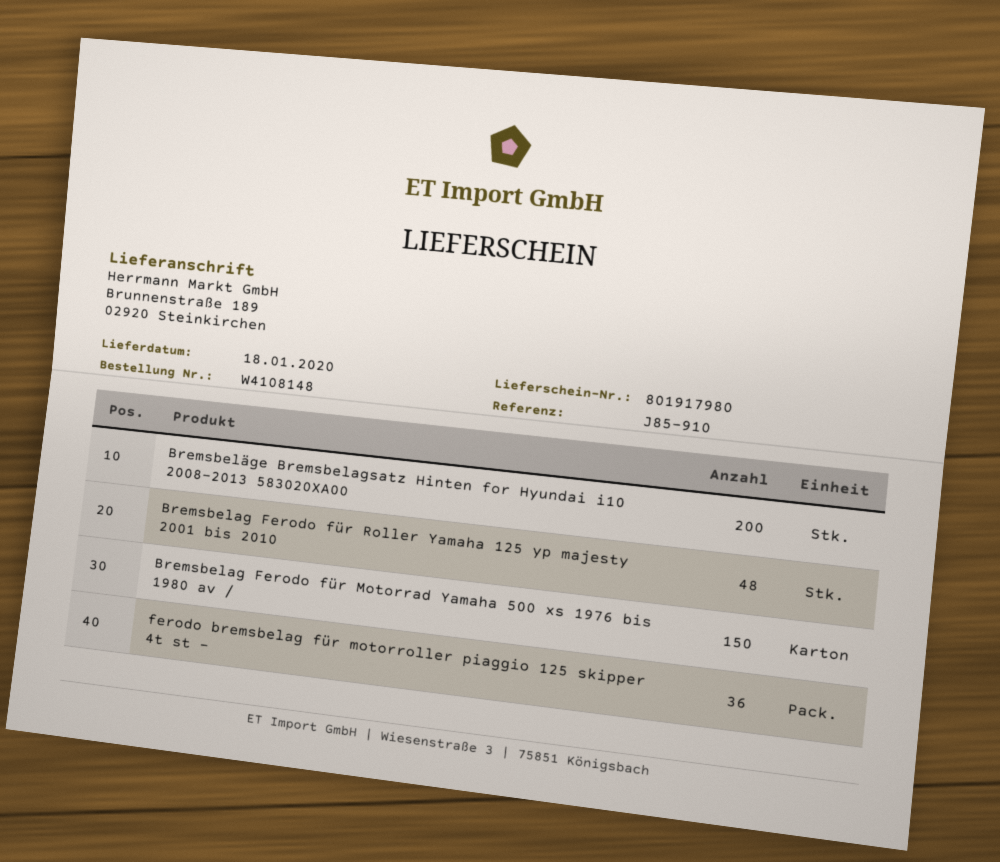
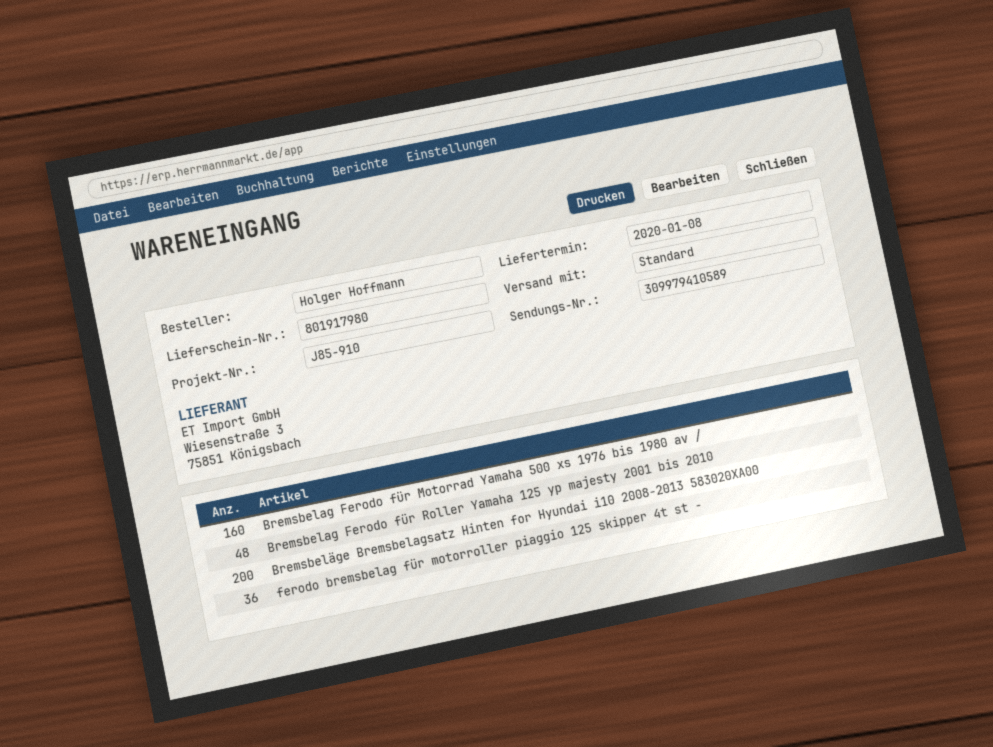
delivery date: 2020-01-18 -> 2020-01-08
Bremsbelag Ferodo für Motorrad Yamaha 500 xs 1976 bis 1980 av /: 150 -> 160

